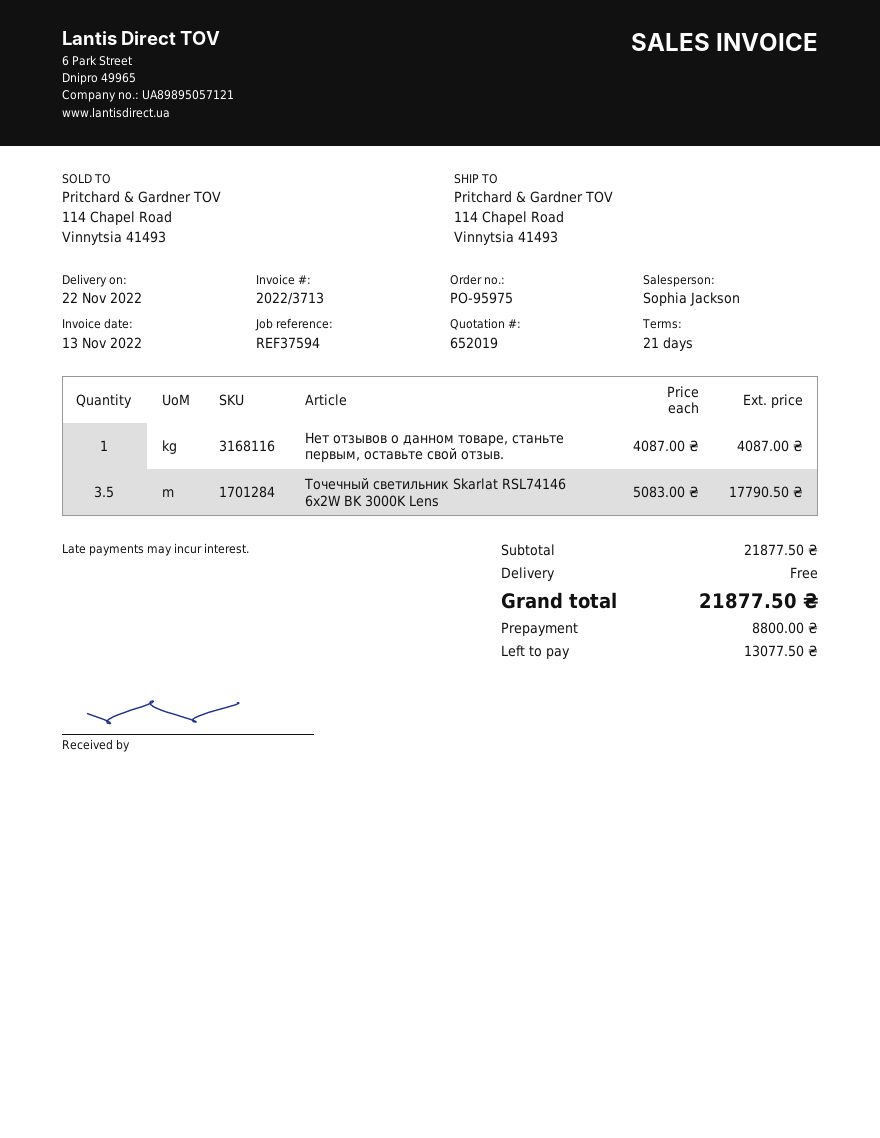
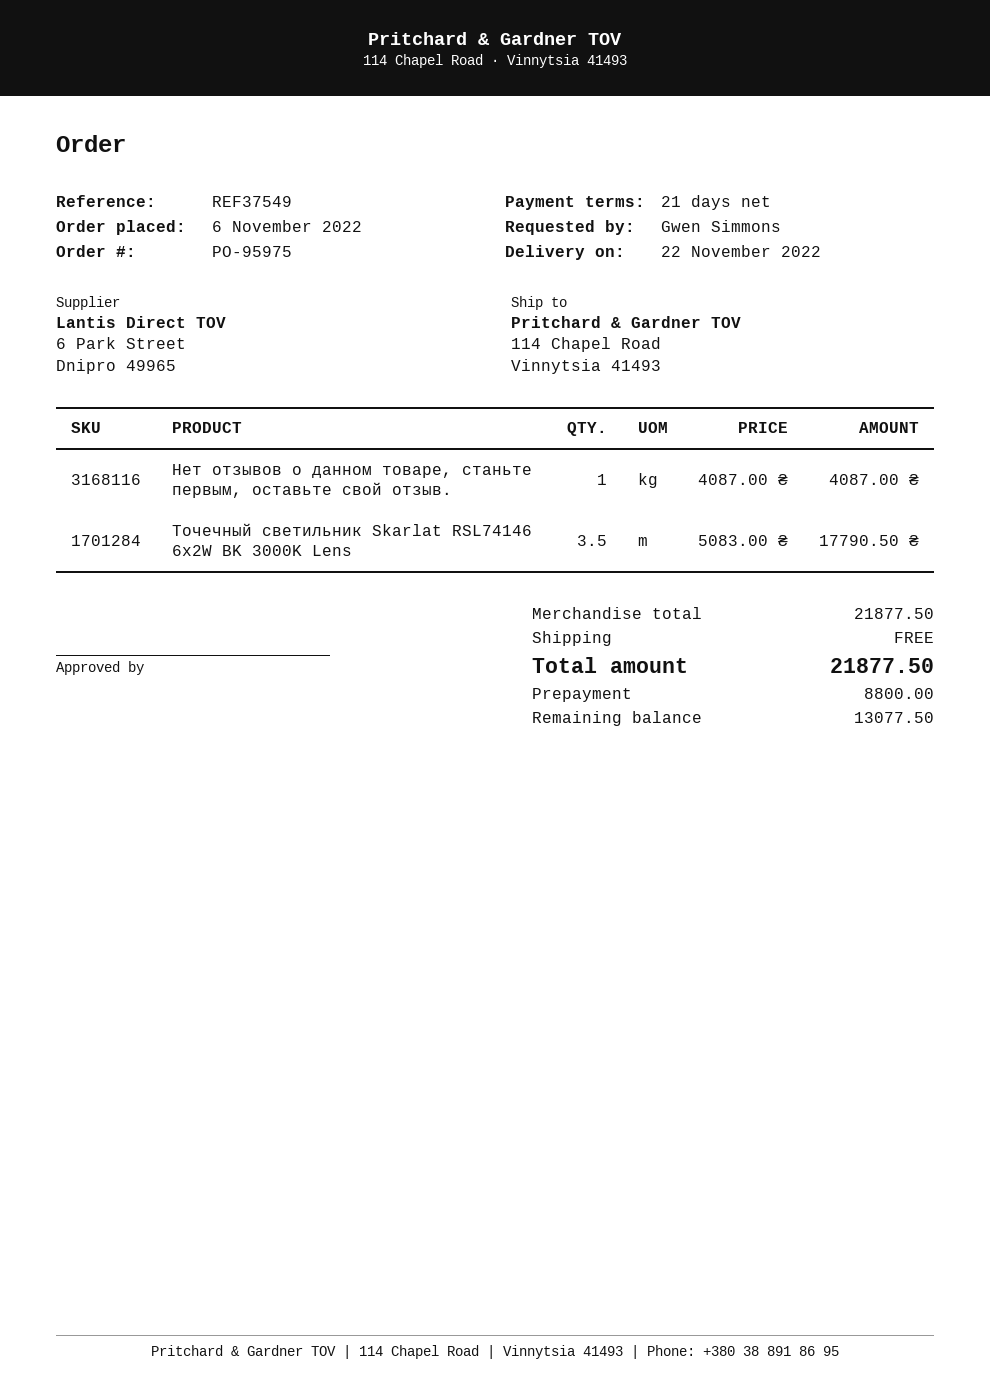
reference: REF37594 -> REF37549

